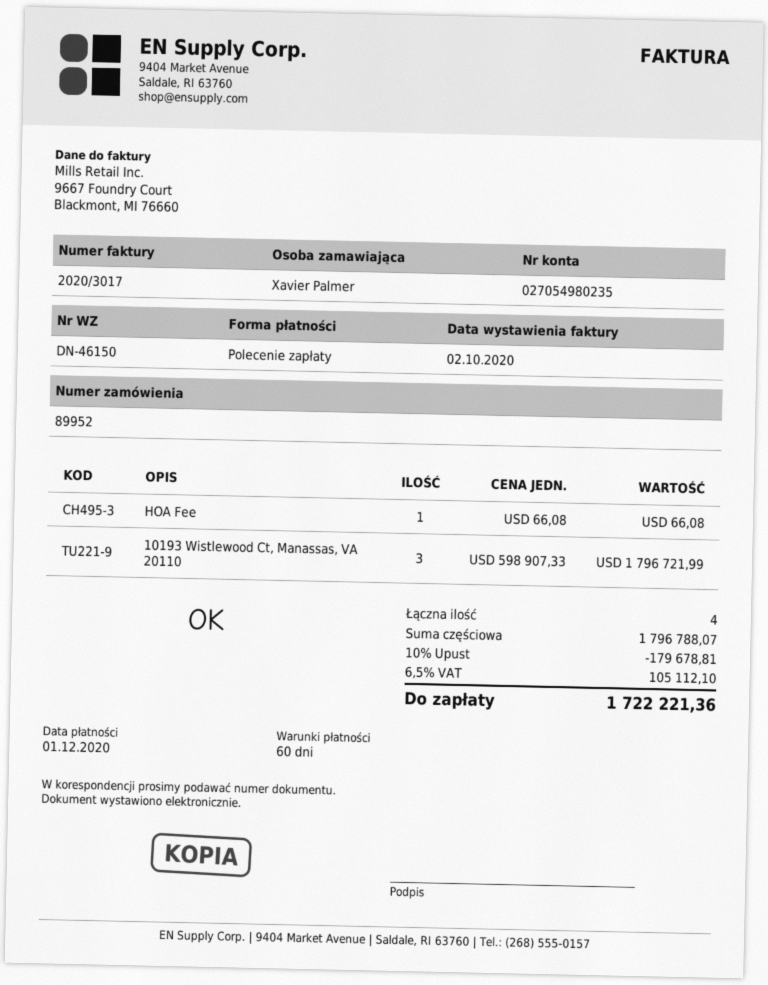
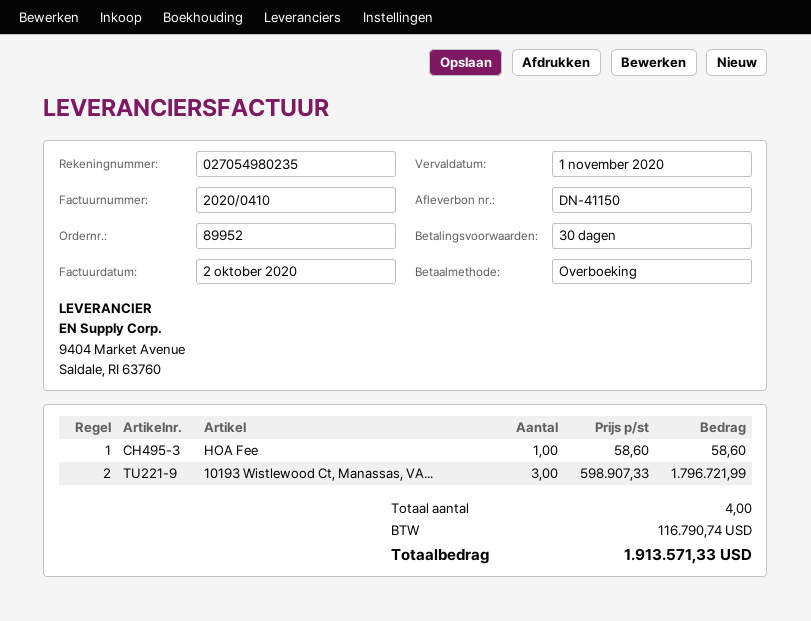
delivery note number: DN-46150 -> DN-41150
invoice number: 2020/3017 -> 2020/0410
payment terms: 60 days -> 30 days
due date: 2020-12-01 -> 2020-11-01
payment method: direct debit -> bank transfer
HOA Fee: 1 x 66.08 = 66.08 -> 1 x 58.60 = 58.60
discount: 10% = 179678.81 -> none
tax: 105112.10 -> 116790.74
total: 1722221.36 -> 1913571.33

